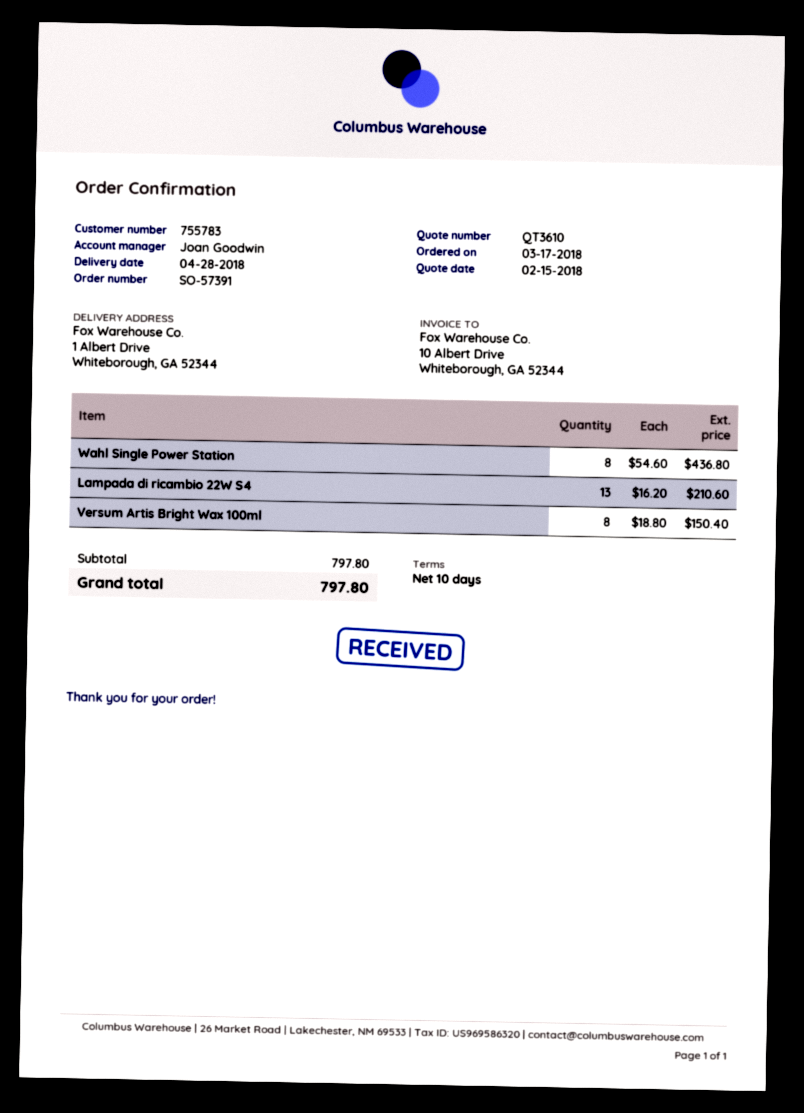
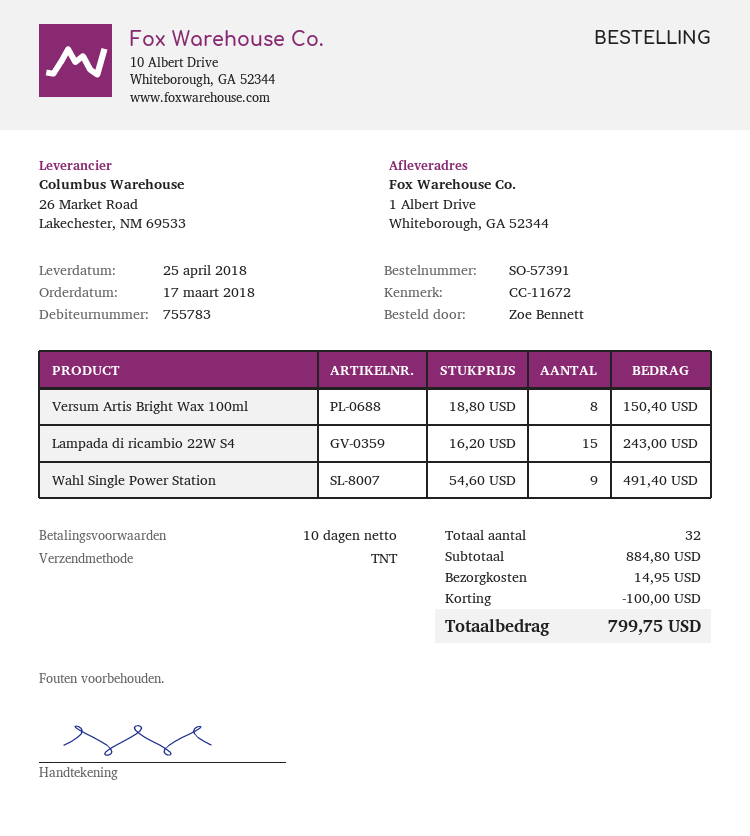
delivery date: 2018-04-28 -> 2018-04-25
Wahl Single Power Station: 8 x 54.60 = 436.80 -> 9 x 54.60 = 491.40
Lampada di ricambio 22W S4: 13 x 16.20 = 210.60 -> 15 x 16.20 = 243.00
subtotal: 797.80 -> 884.80
discount: none -> 100.00
shipping: none -> 14.95
total: 797.80 -> 799.75

